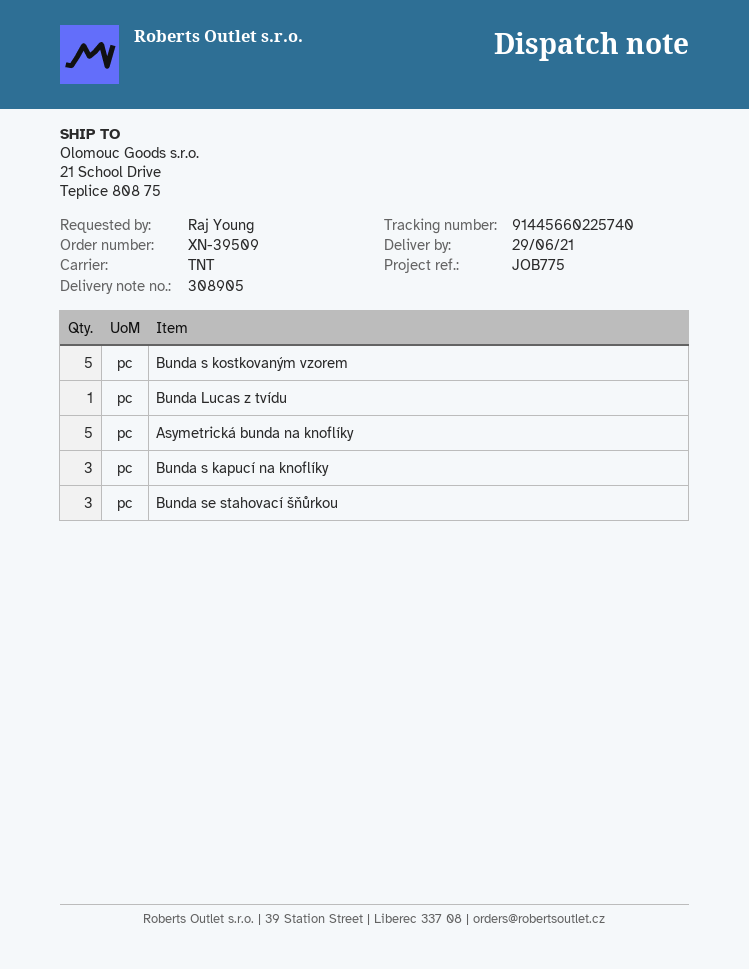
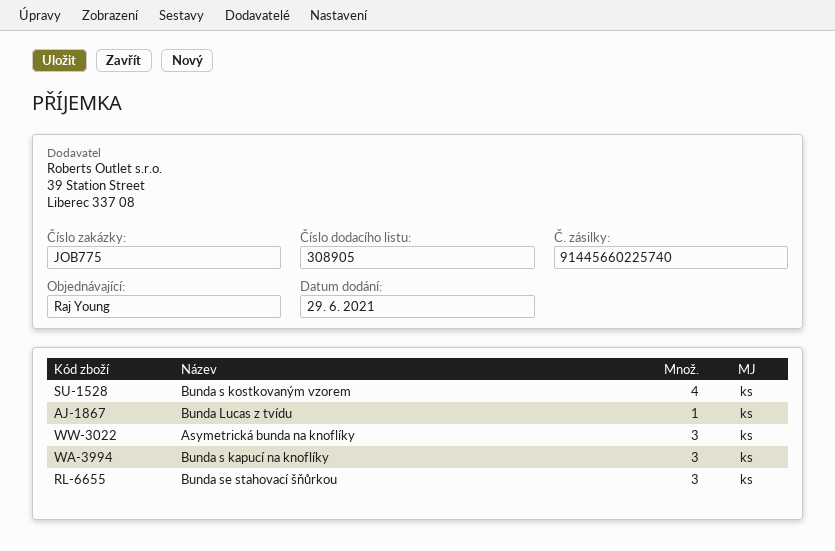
Bunda s kostkovaným vzorem: 5 -> 4
Asymetrická bunda na knoflíky: 5 -> 3

